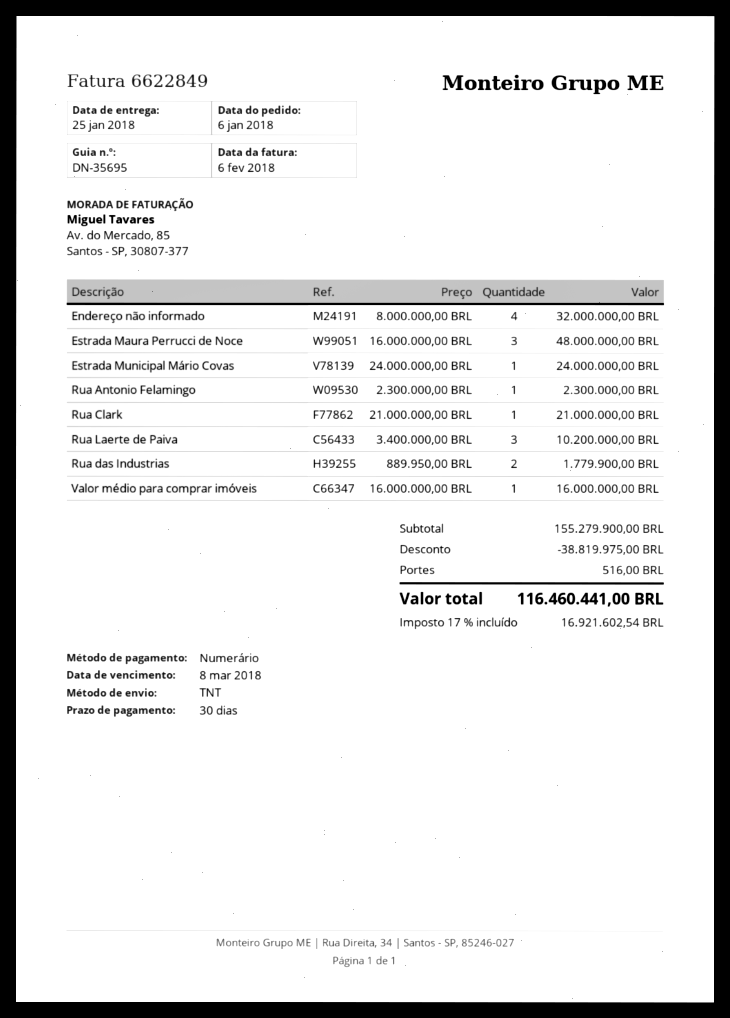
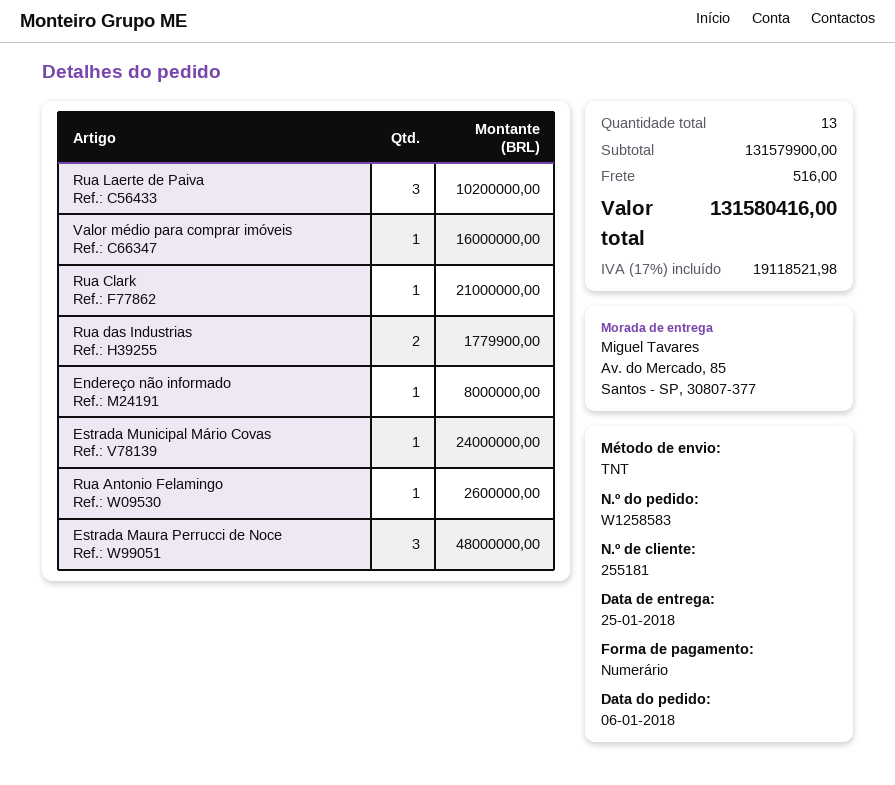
Endereço não informado: 4 for 32000000.00 -> 1 for 8000000.00
Rua Antonio Felamingo: 1 for 2300000.00 -> 1 for 2600000.00
subtotal: 155279900.00 -> 131579900.00
discount: 38819975.00 -> none
tax: 17% = 16921602.54 -> 17% = 19118521.98
total: 116460441.00 -> 131580416.00

